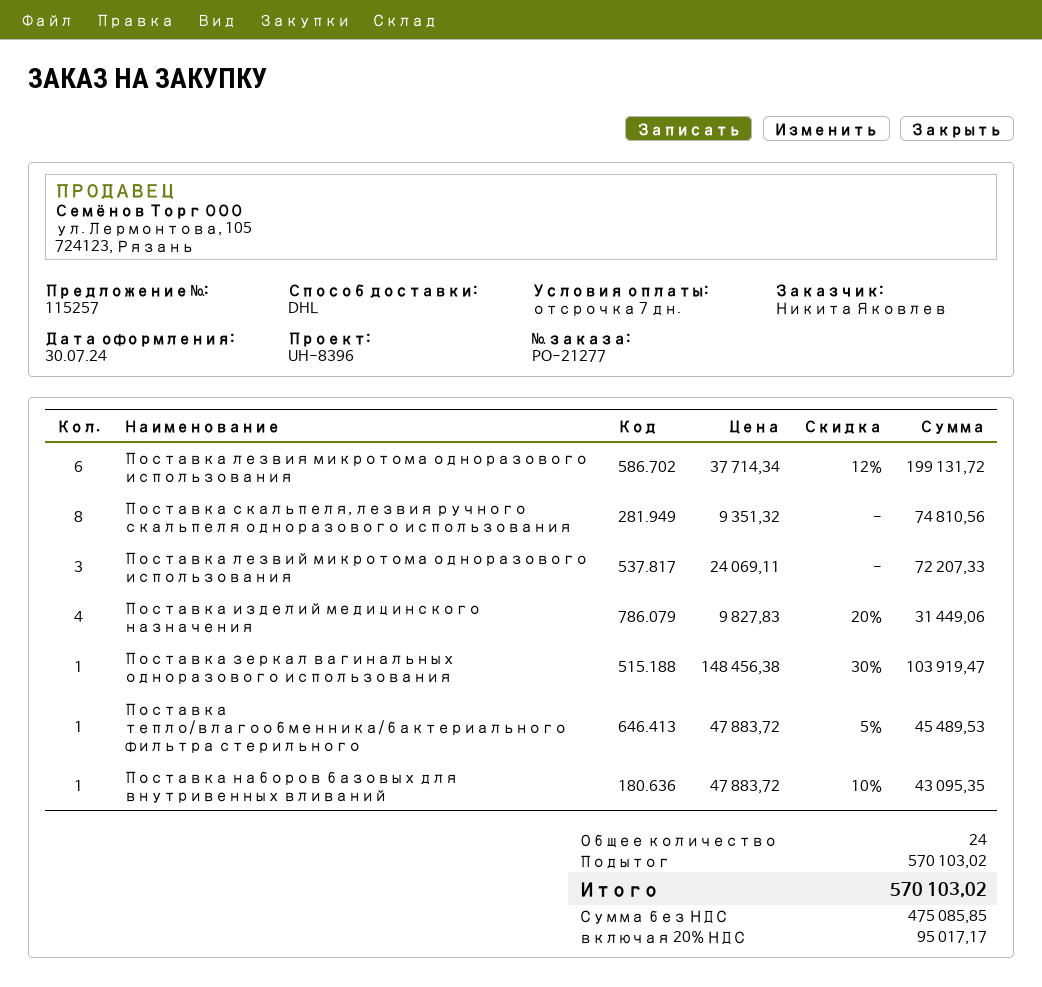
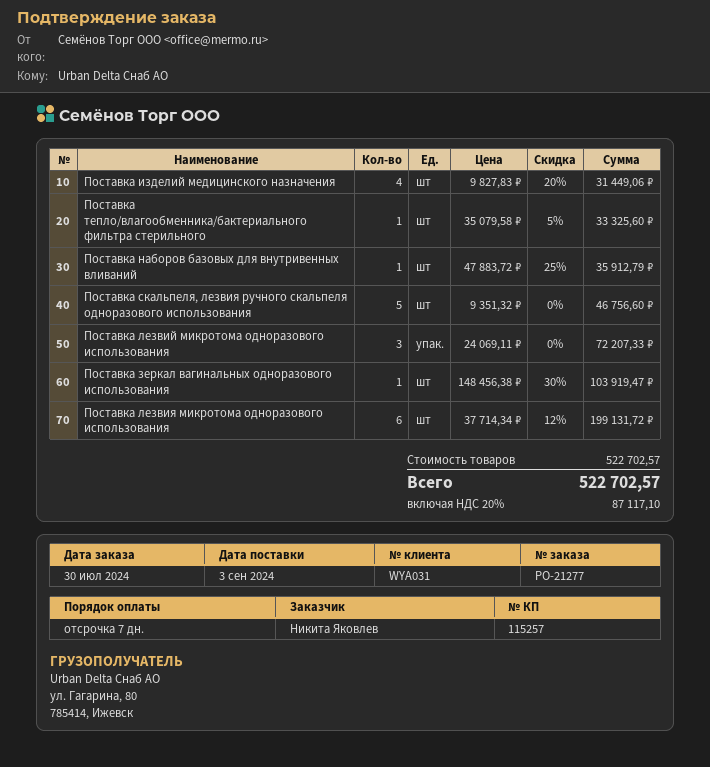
Поставка скальпеля, лезвия ручного скальпеля одноразового использования: 8 x 9351.32 = 74810.56 -> 5 x 9351.32 = 46756.60
Поставка тепло/влагообменника/бактериального фильтра стерильного: 1 x 47883.72 - 5% = 45489.53 -> 1 x 35079.58 - 5% = 33325.60
Поставка наборов базовых для внутривенных вливаний: 1 x 47883.72 - 10% = 43095.35 -> 1 x 47883.72 - 25% = 35912.79
subtotal: 570103.02 -> 522702.57
tax: 20% = 95017.17 -> 20% = 87117.10
total: 570103.02 -> 522702.57

